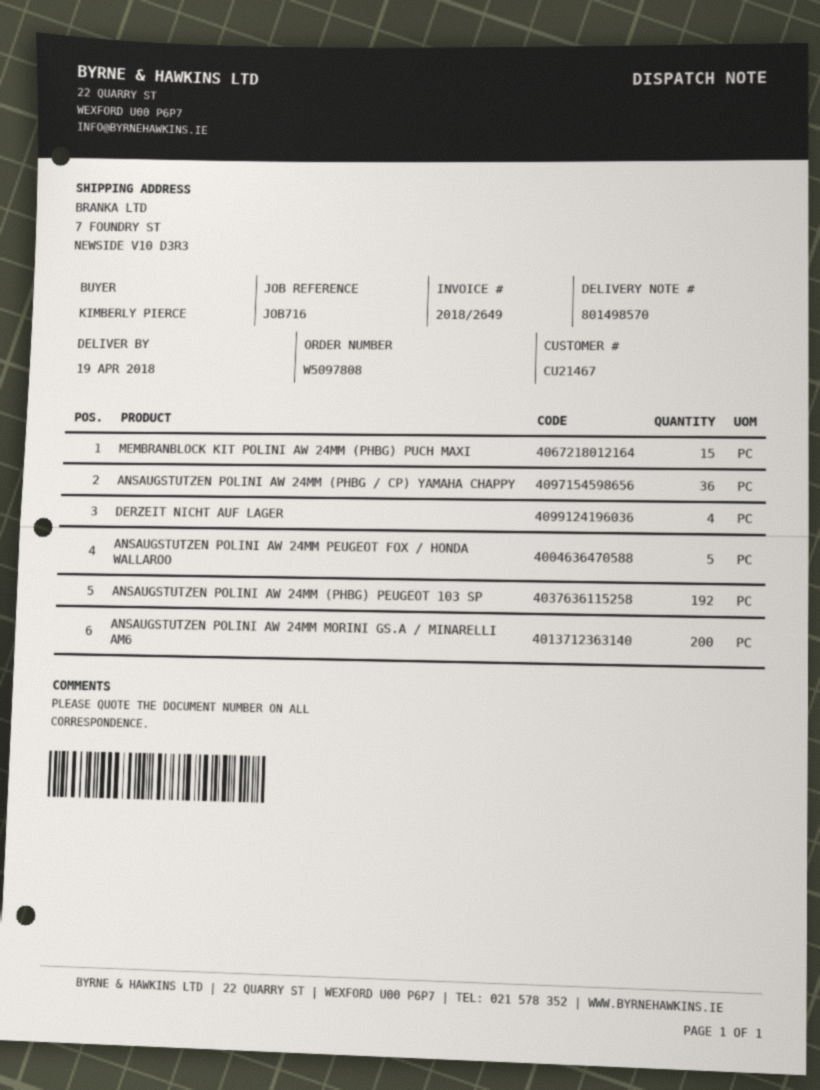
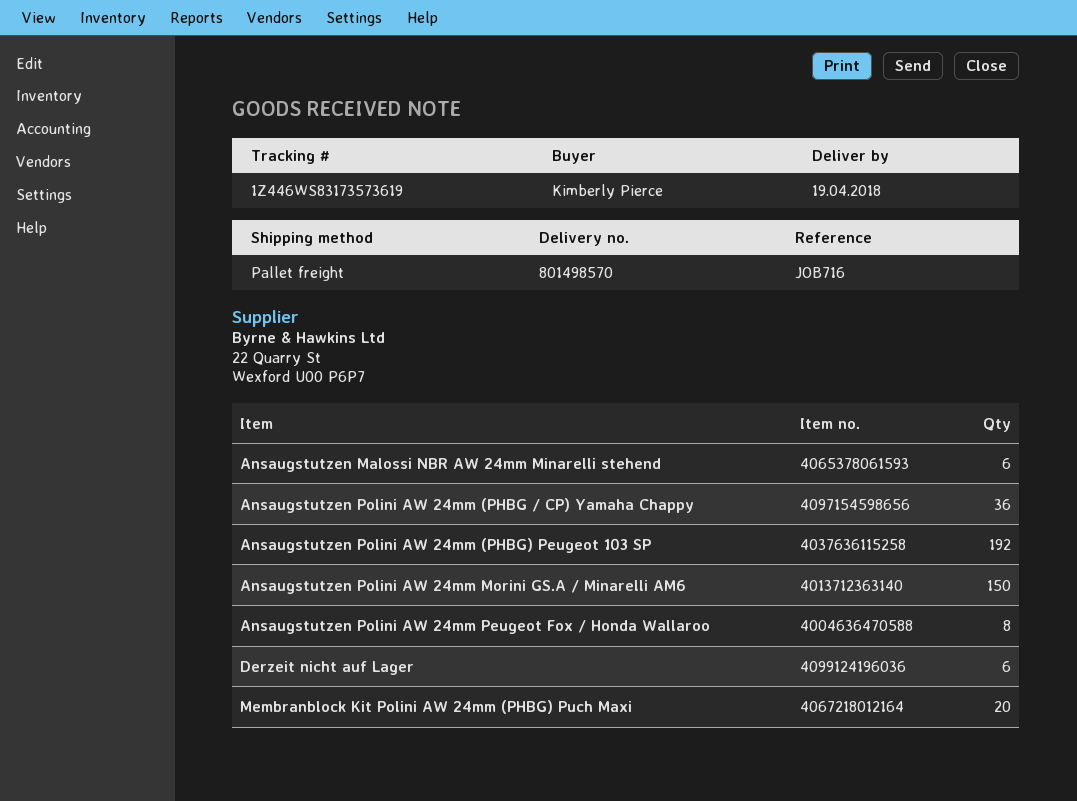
MEMBRANBLOCK KIT POLINI AW 24MM (PHBG) PUCH MAXI: 15 -> 20
DERZEIT NICHT AUF LAGER: 4 -> 6
ANSAUGSTUTZEN POLINI AW 24MM PEUGEOT FOX / HONDA WALLAROO: 5 -> 8
ANSAUGSTUTZEN POLINI AW 24MM MORINI GS.A / MINARELLI AM6: 200 -> 150
Ansaugstutzen Malossi NBR AW 24mm Minarelli stehend: none -> 6

